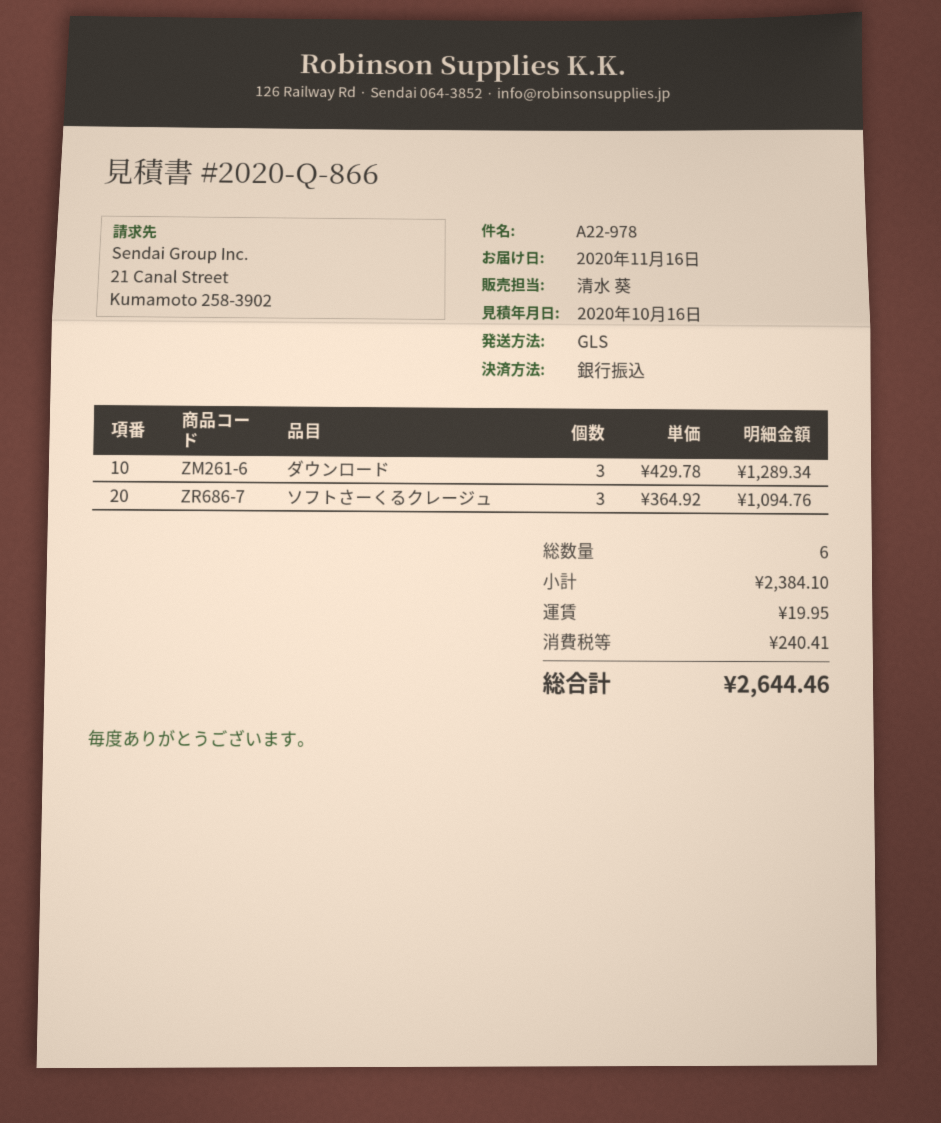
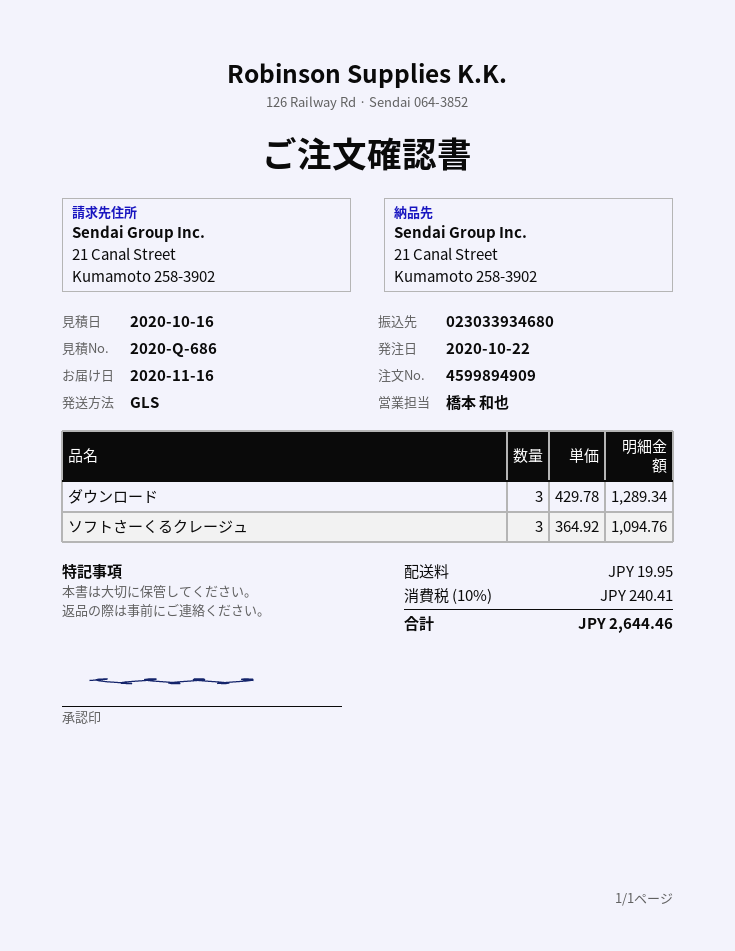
quote number: 2020-Q-866 -> 2020-Q-686
sales rep: 清水 葵 -> 橋本 和也

